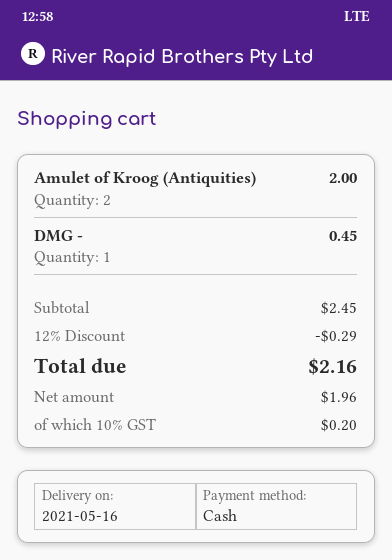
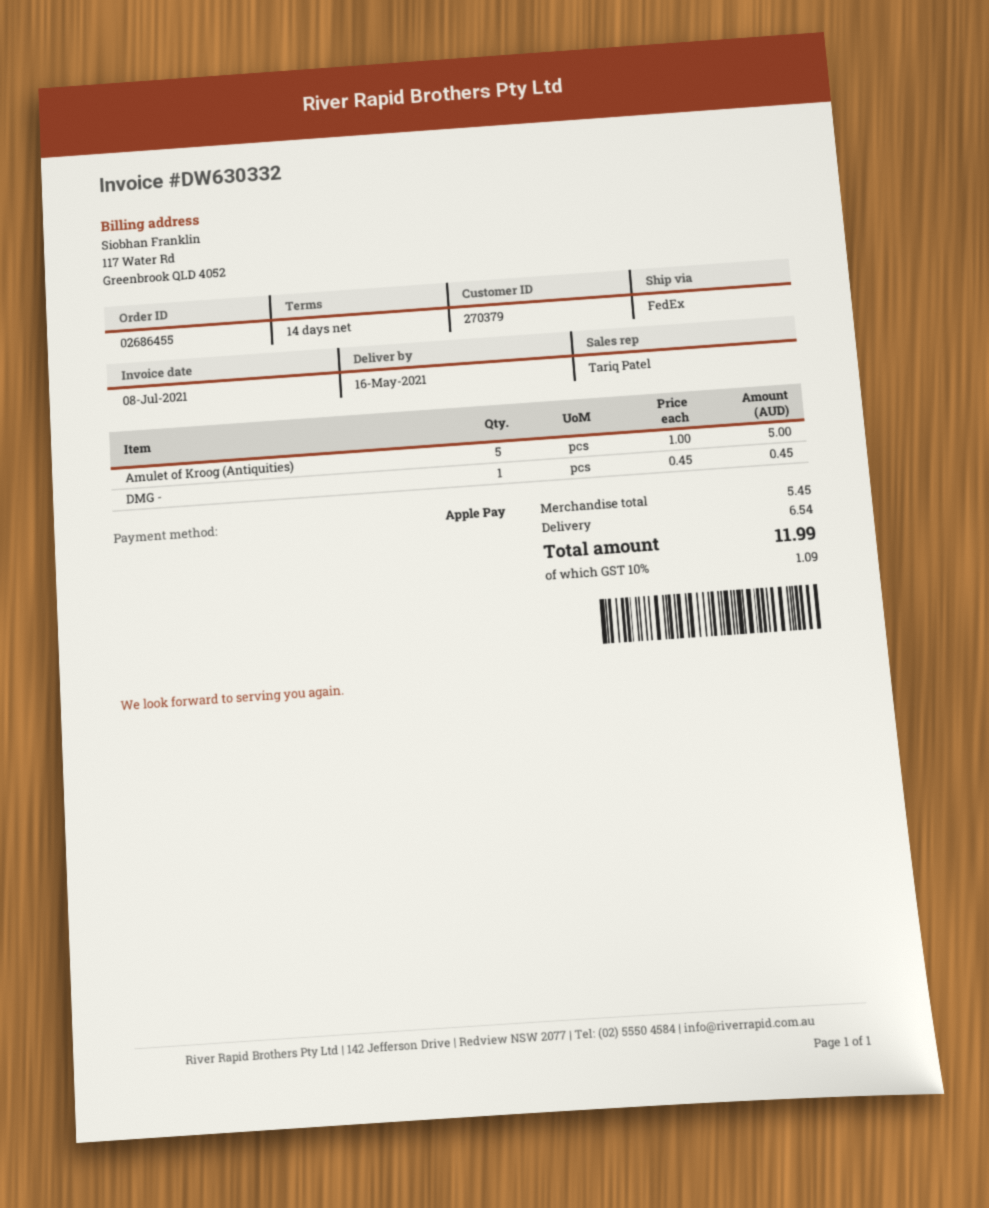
payment method: cash -> Apple Pay
Amulet of Kroog (Antiquities): 2 for 2.00 -> 5 for 5.00
subtotal: 2.45 -> 5.45
discount: 12% = 0.29 -> none
shipping: none -> 6.54
tax: 10% = 0.20 -> 10% = 1.09
total: 2.16 -> 11.99

